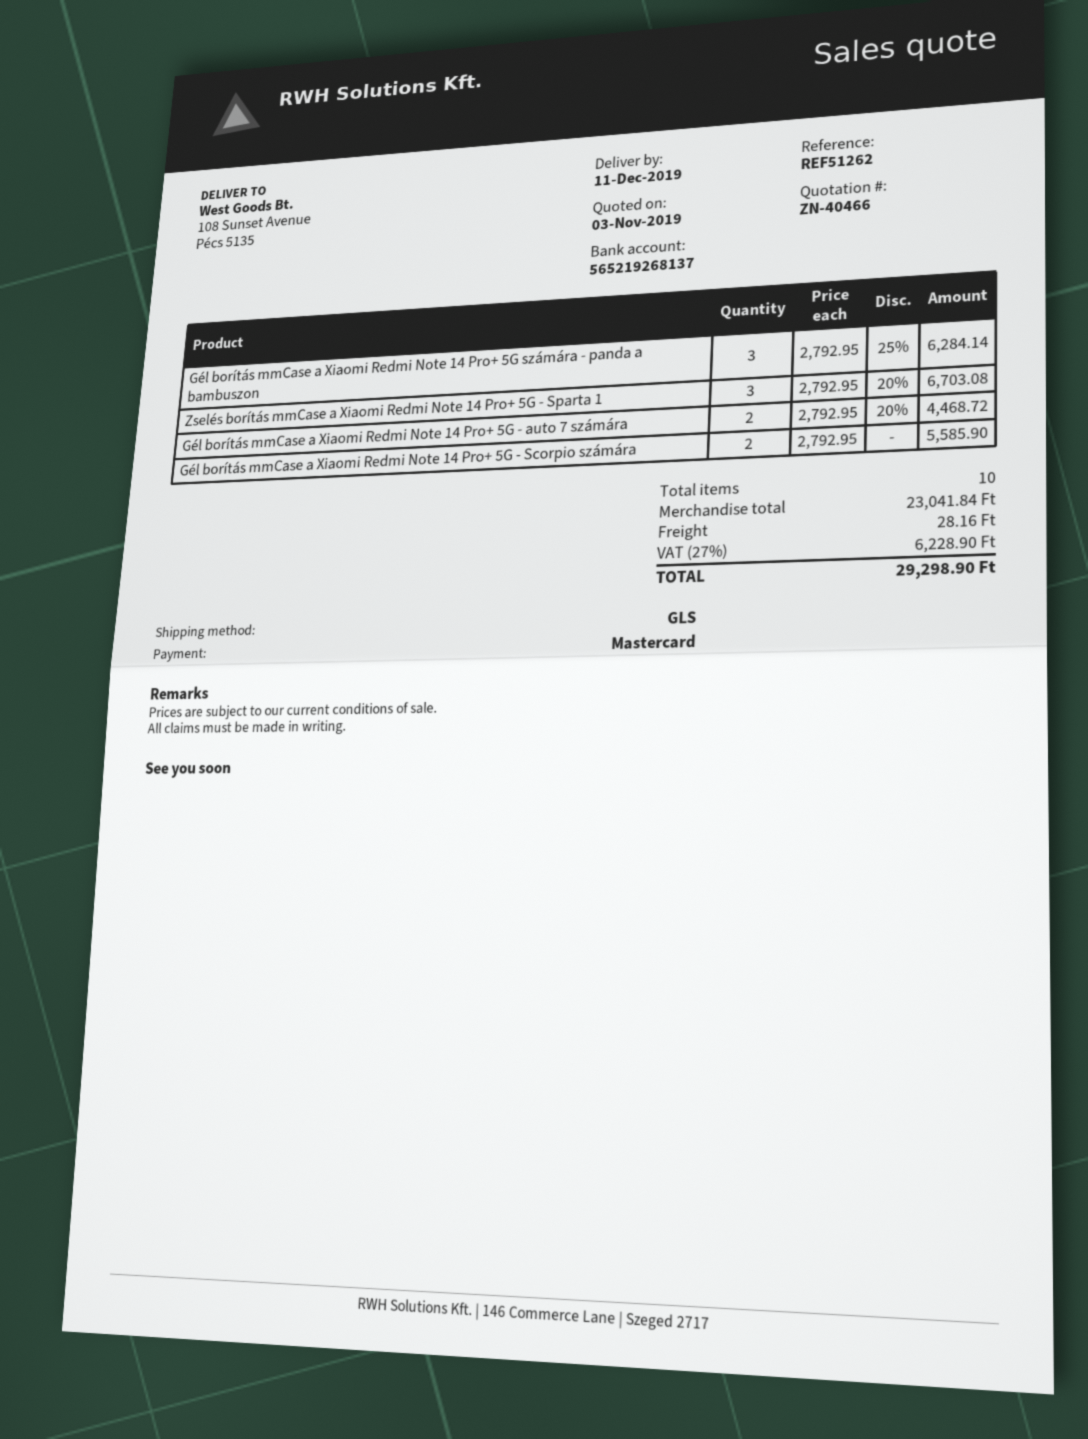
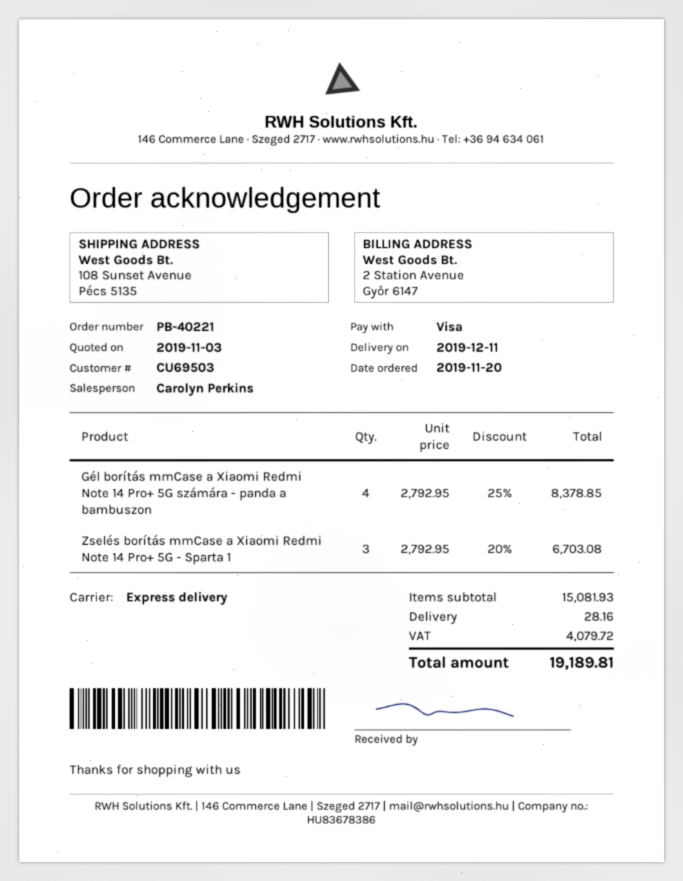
payment method: Mastercard -> Visa
shipping method: GLS -> express
Gél borítás mmCase a Xiaomi Redmi Note 14 Pro+ 5G számára - panda a bambuszon: 3 x 2792.95 - 25% = 6284.14 -> 4 x 2792.95 - 25% = 8378.85
Gél borítás mmCase a Xiaomi Redmi Note 14 Pro+ 5G - auto 7 számára: 2 x 2792.95 - 20% = 4468.72 -> none
Gél borítás mmCase a Xiaomi Redmi Note 14 Pro+ 5G - Scorpio számára: 2 x 2792.95 = 5585.90 -> none
subtotal: 23041.84 -> 15081.93
tax: 6228.90 -> 4079.72
total: 29298.90 -> 19189.81

